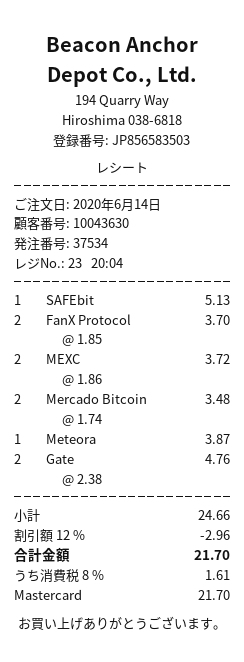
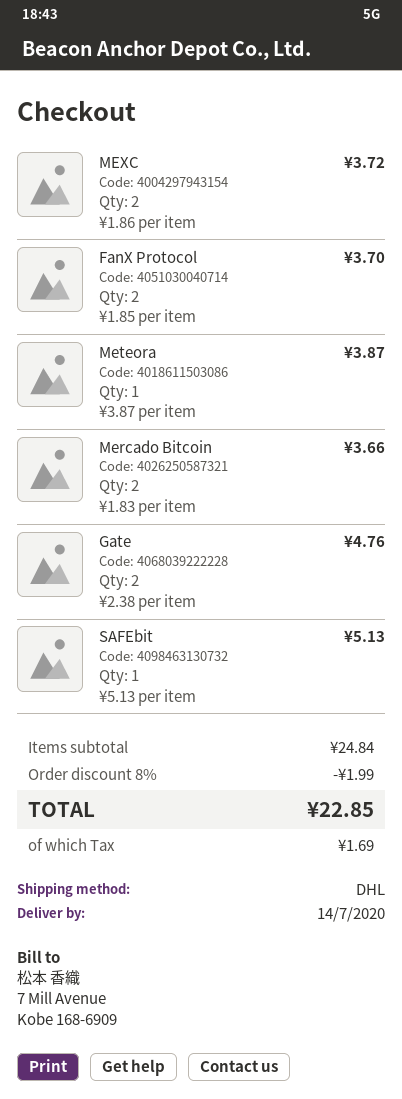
Mercado Bitcoin: 2 x 1.74 = 3.48 -> 2 x 1.83 = 3.66
subtotal: 24.66 -> 24.84
discount: 12% = 2.96 -> 8% = 1.99
tax: 1.61 -> 1.69
total: 21.70 -> 22.85

